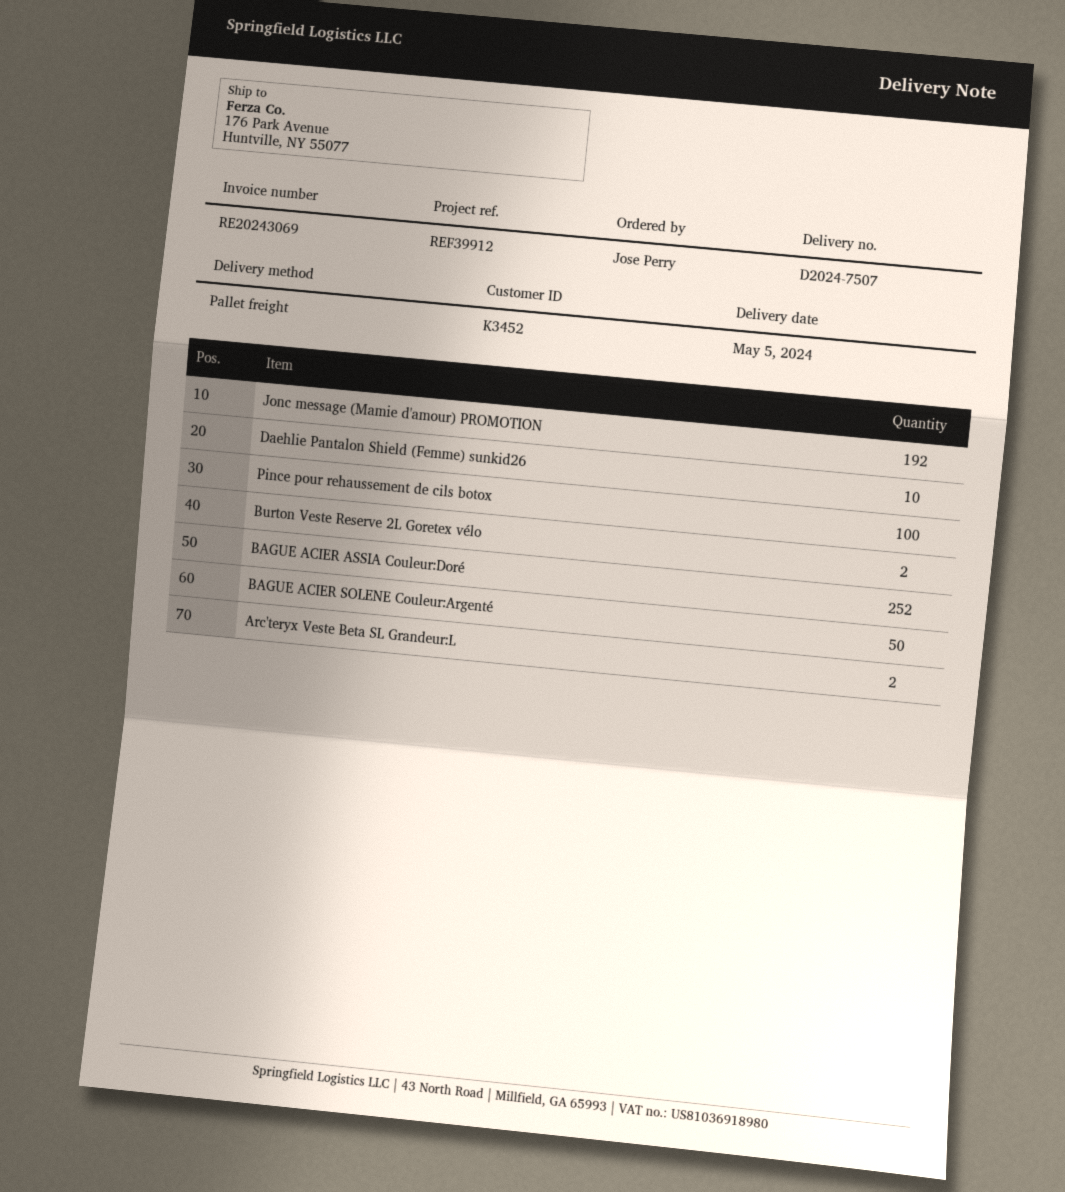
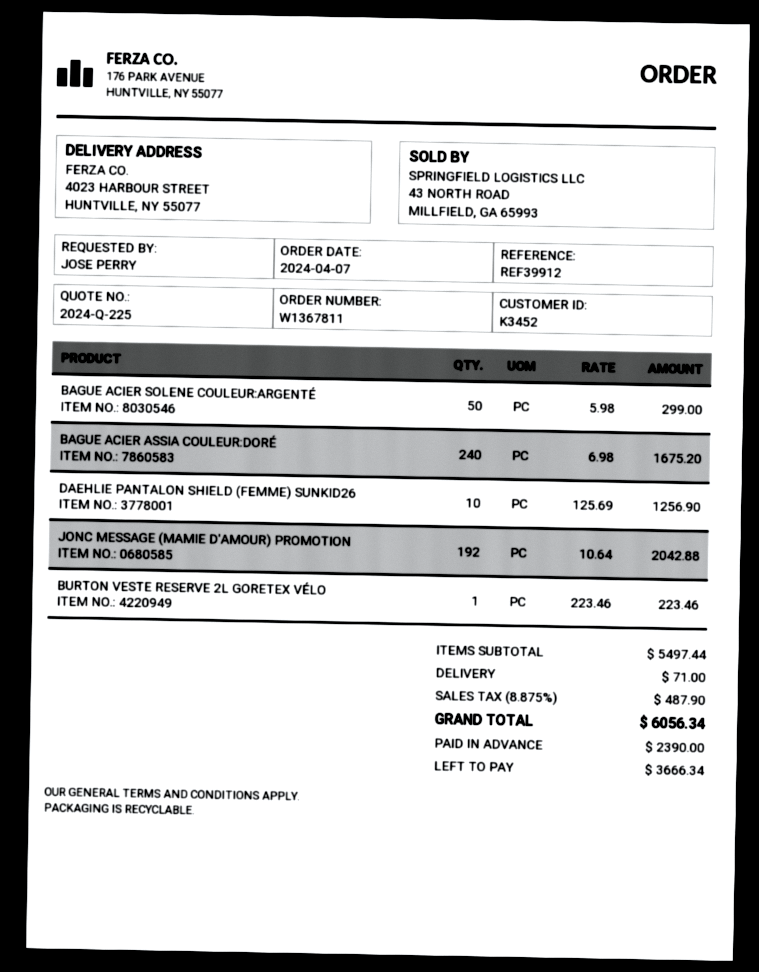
ship to: 176 Park Avenue, Huntville, NY 55077 -> 4023 HARBOUR STREET, HUNTVILLE, NY 55077
Pince pour rehaussement de cils botox: 100 -> none
Burton Veste Reserve 2L Goretex vélo: 2 -> 1
BAGUE ACIER ASSIA Couleur:Doré: 252 -> 240
Arc'teryx Veste Beta SL Grandeur:L: 2 -> none

